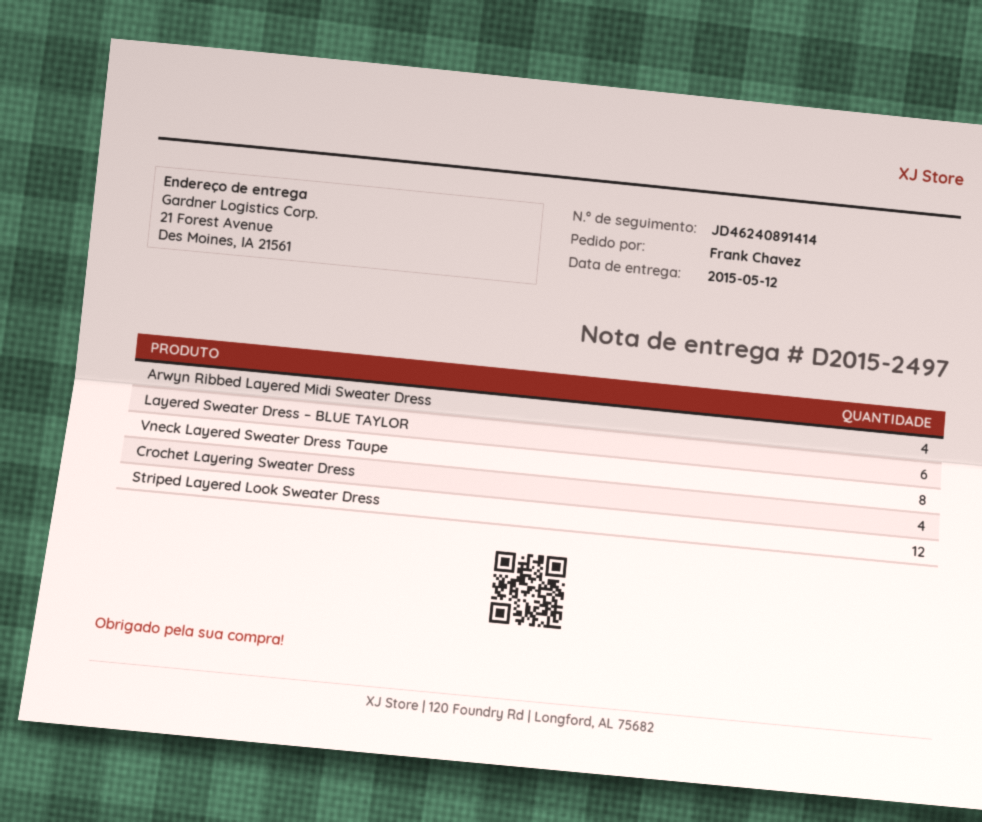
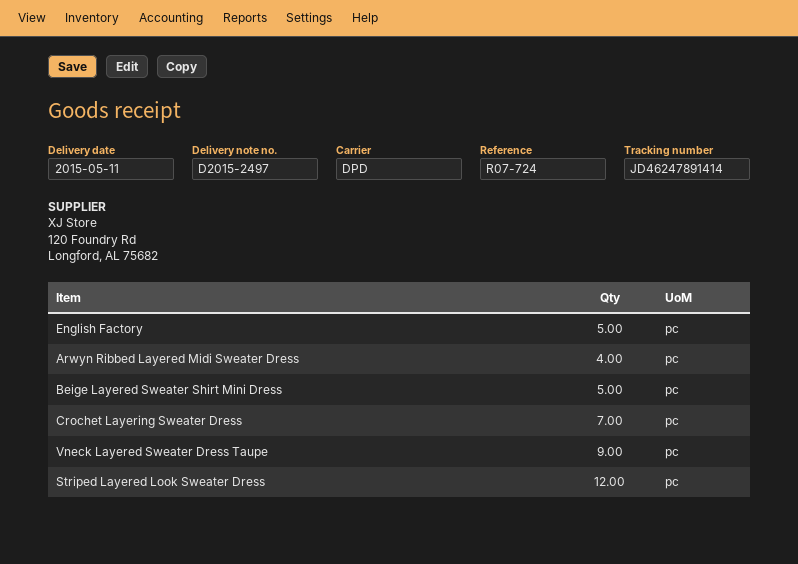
delivery date: 2015-05-12 -> 2015-05-11
tracking number: JD46240891414 -> JD46247891414
Layered Sweater Dress – BLUE TAYLOR: 6 -> none
Vneck Layered Sweater Dress Taupe: 8 -> 9
Crochet Layering Sweater Dress: 4 -> 7
English Factory: none -> 5
Beige Layered Sweater Shirt Mini Dress: none -> 5

